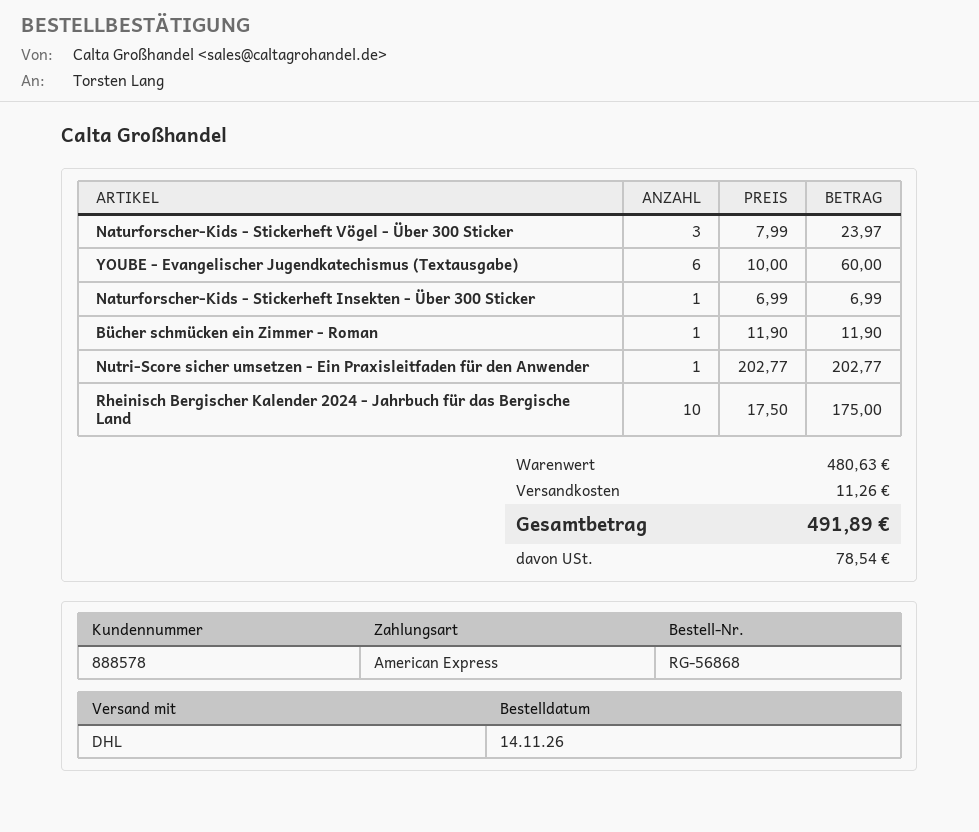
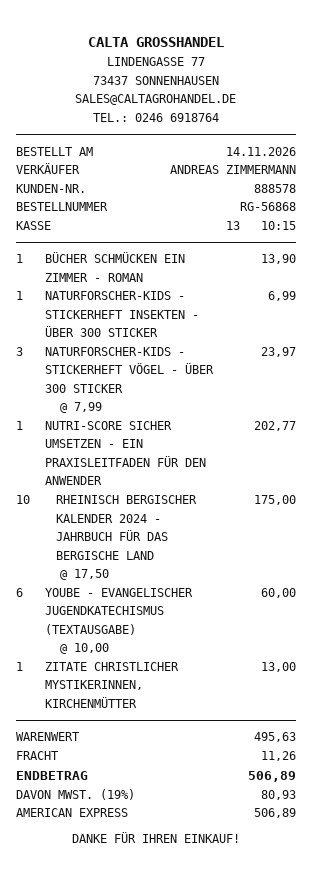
Bücher schmücken ein Zimmer - Roman: 1 x 11.90 = 11.90 -> 1 x 13.90 = 13.90
ZITATE CHRISTLICHER MYSTIKERINNEN, KIRCHENMÜTTER: none -> 1 x 13.00 = 13.00
subtotal: 480.63 -> 495.63
tax: 78.54 -> 80.93
total: 491.89 -> 506.89

